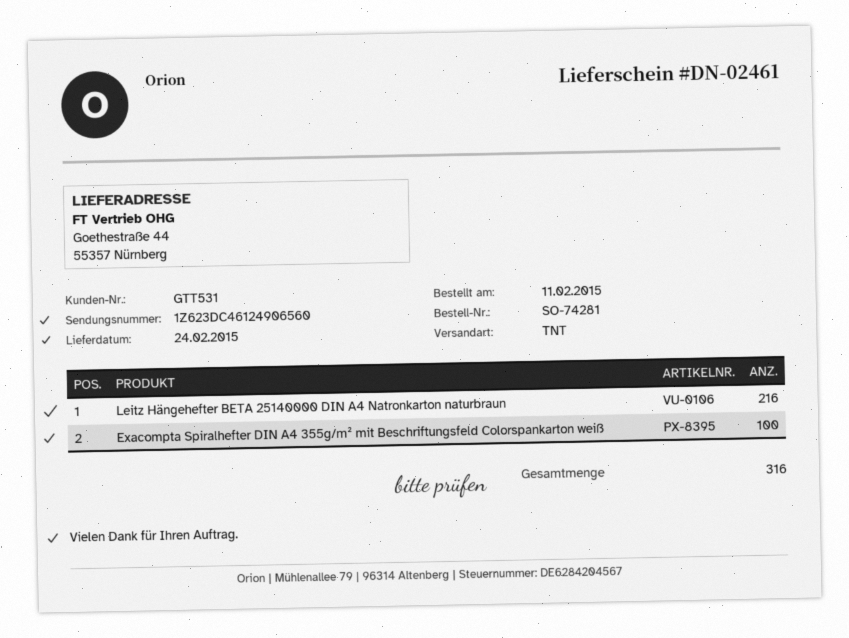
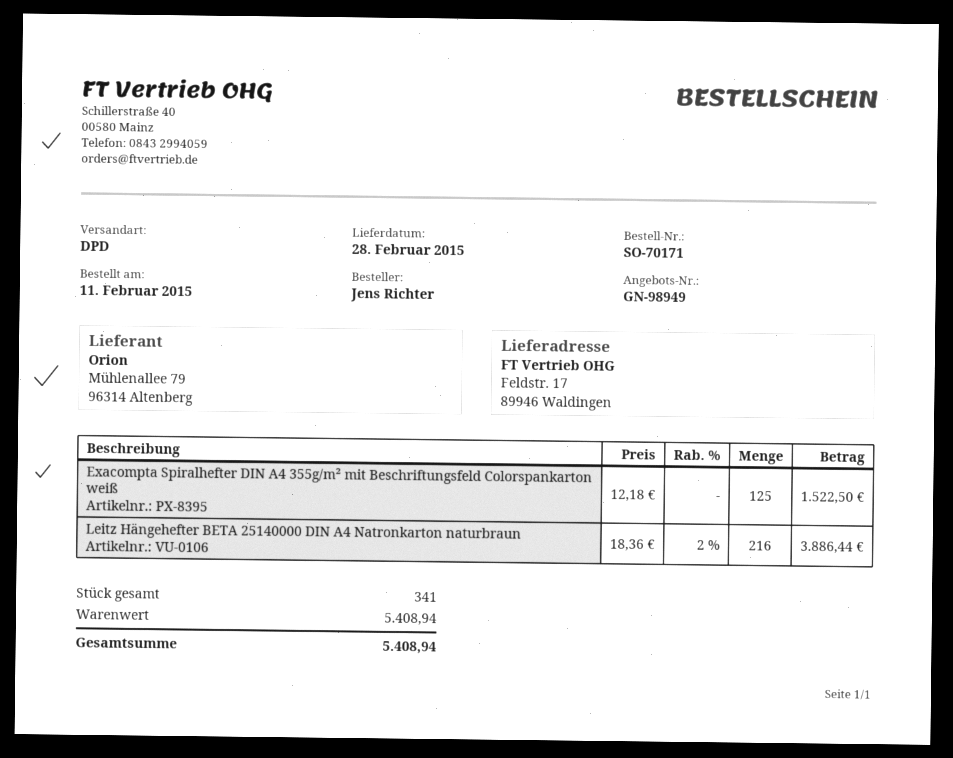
order number: SO-74281 -> SO-70171
delivery date: 2015-02-24 -> 2015-02-28
shipping method: TNT -> DPD
ship to: Goethestraße 44, 55357 Nürnberg -> Feldstr. 17, 89946 Waldingen
Exacompta Spiralhefter DIN A4 355g/m² mit Beschriftungsfeld Colorspankarton weiß: 100 -> 125
total quantity: 316 -> 341

